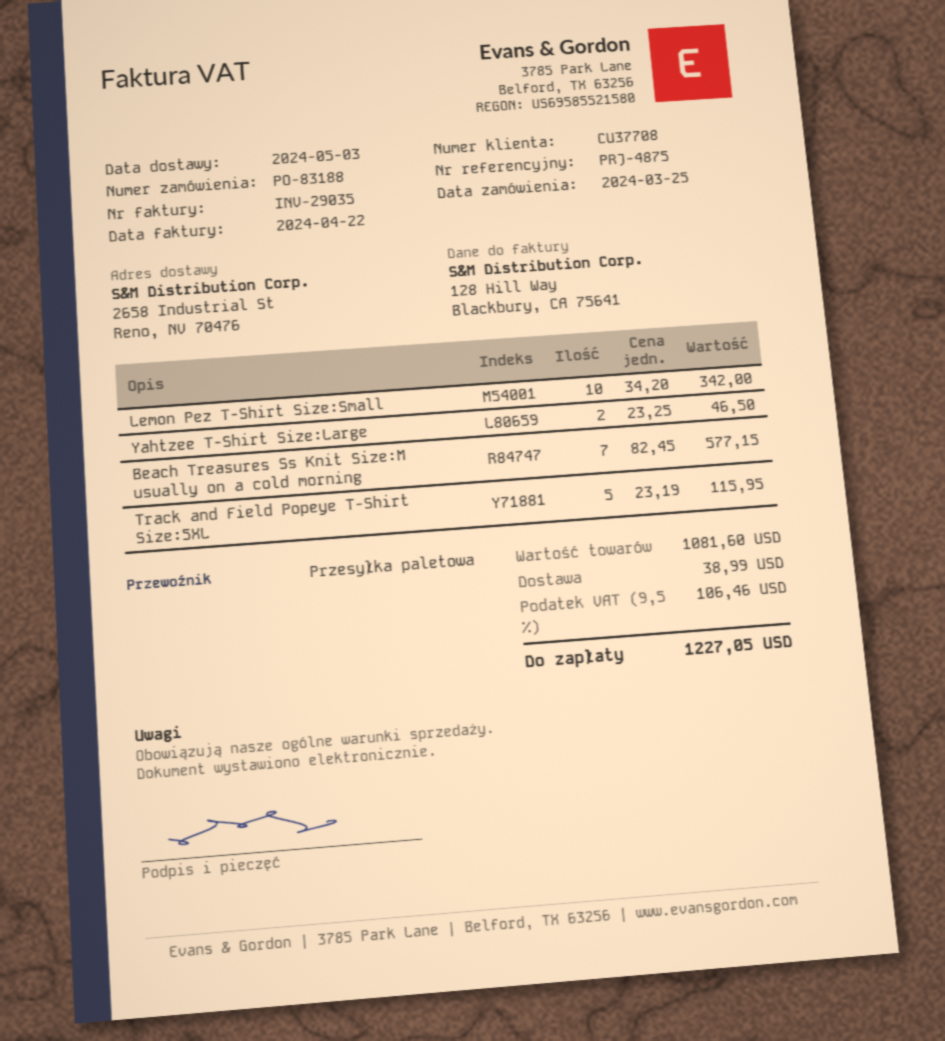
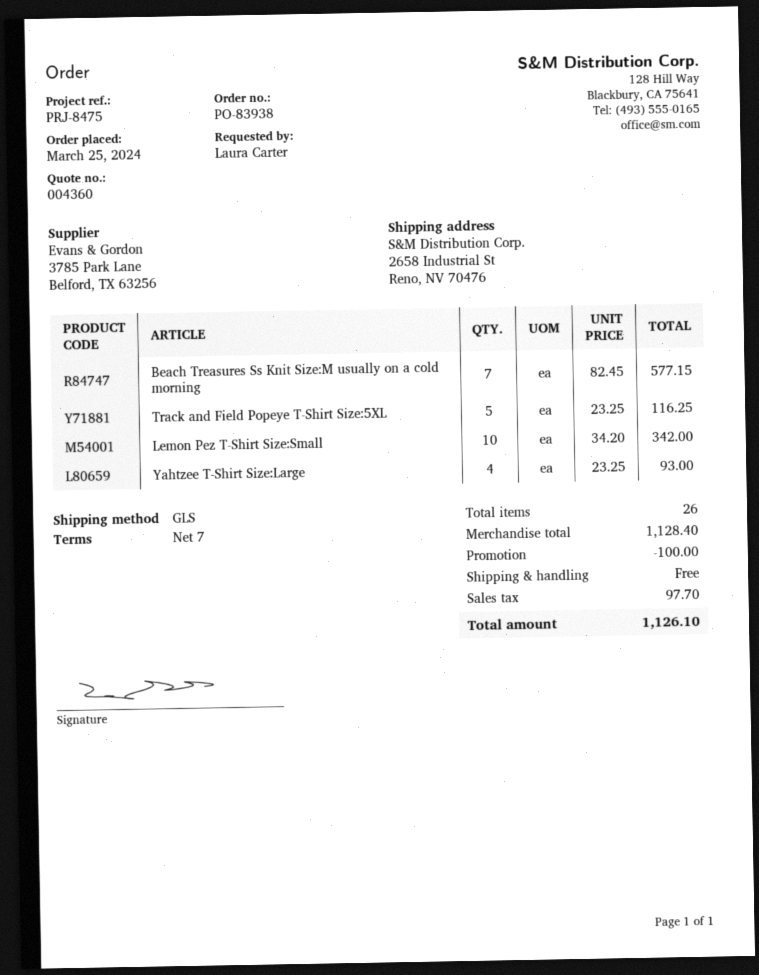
order number: PO-83188 -> PO-83938
reference: PRJ-4875 -> PRJ-8475
shipping method: pallet freight -> GLS
Yahtzee T-Shirt Size:Large: 2 x 23.25 = 46.50 -> 4 x 23.25 = 93.00
Track and Field Popeye T-Shirt Size:5XL: 5 x 23.19 = 115.95 -> 5 x 23.25 = 116.25
subtotal: 1081.60 -> 1128.40
discount: none -> 100.00
shipping: 38.99 -> 0.00
tax: 106.46 -> 97.70
total: 1227.05 -> 1126.10

